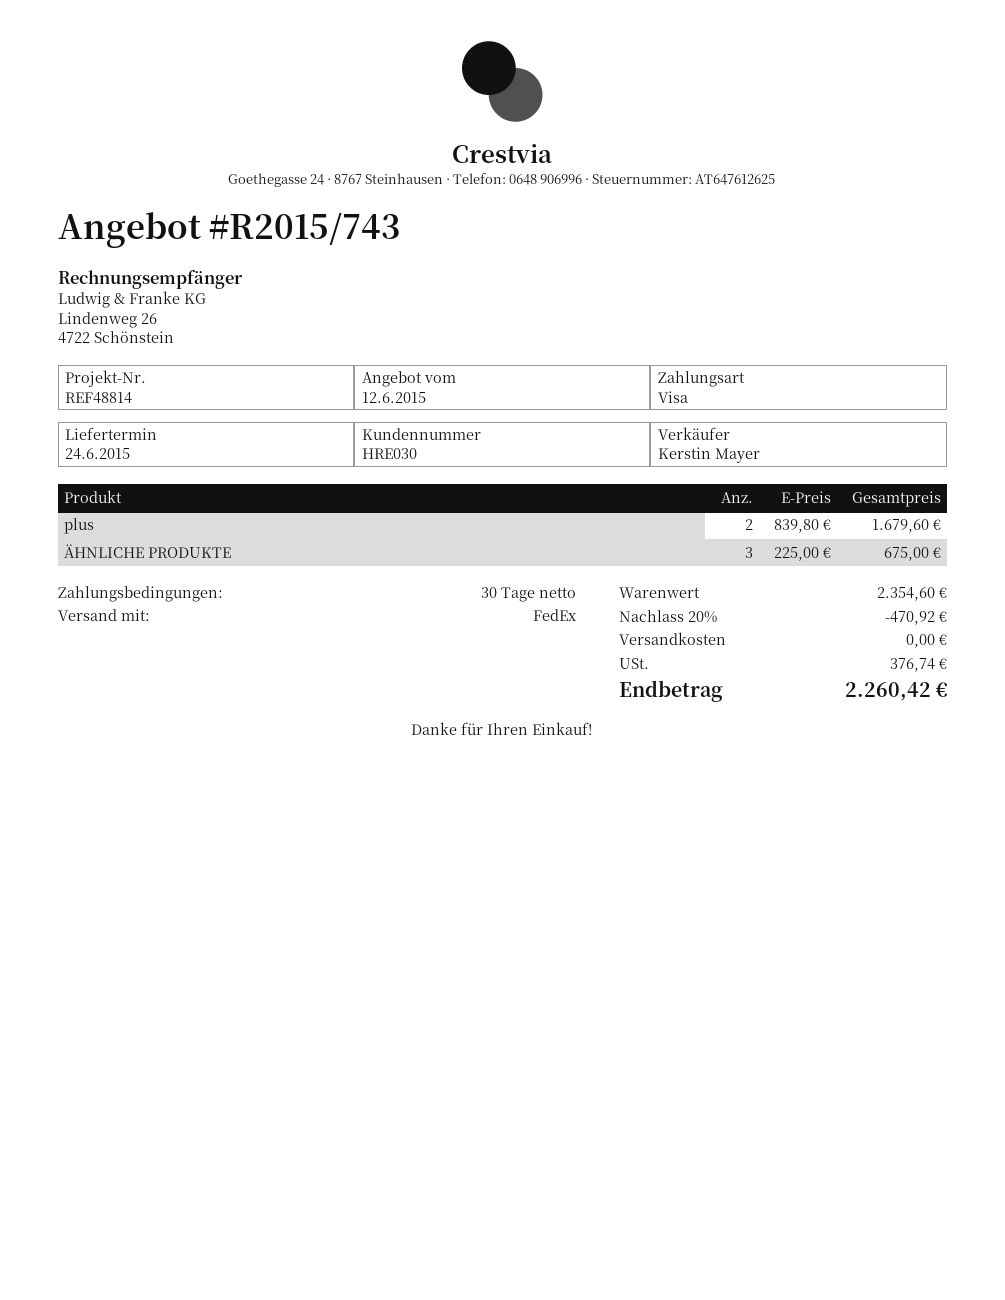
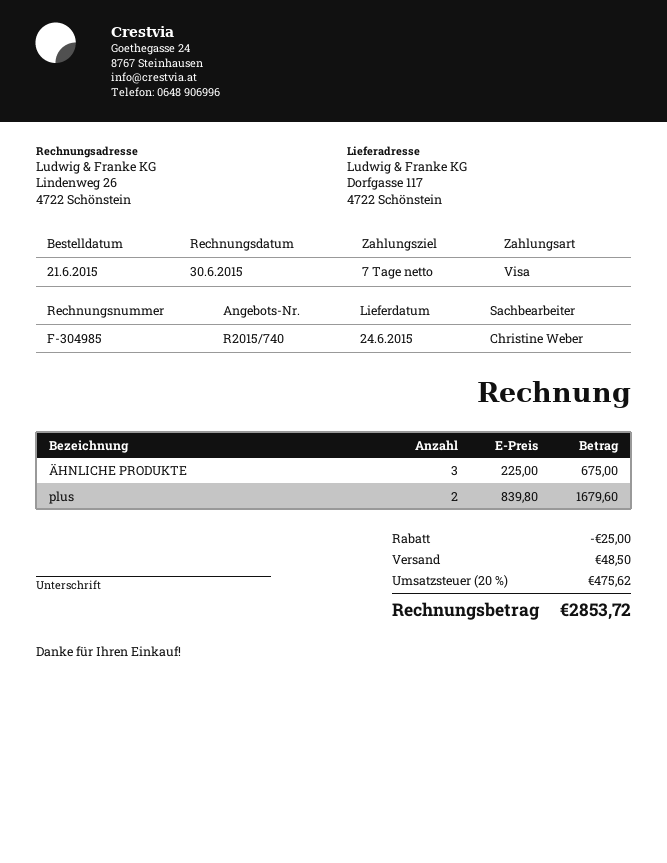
quote number: R2015/743 -> R2015/740
payment terms: 30 days -> 7 days
sales rep: Kerstin Mayer -> Christine Weber
discount: 470.92 -> 25.00
shipping: 0.00 -> 48.50
tax: 376.74 -> 475.62
total: 2260.42 -> 2853.72

